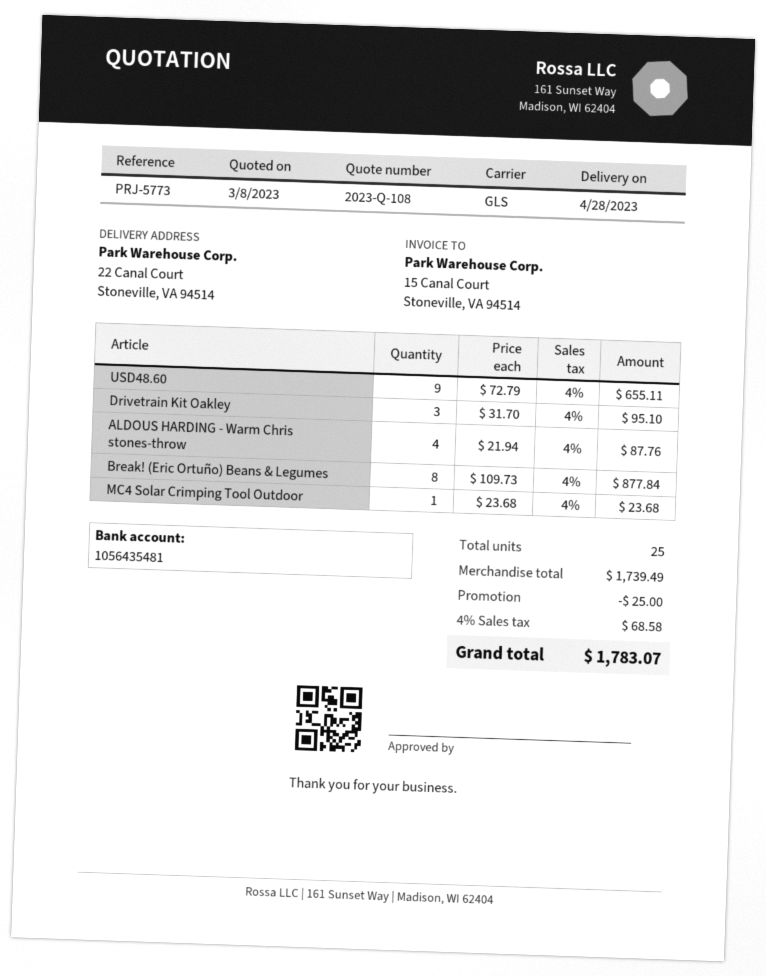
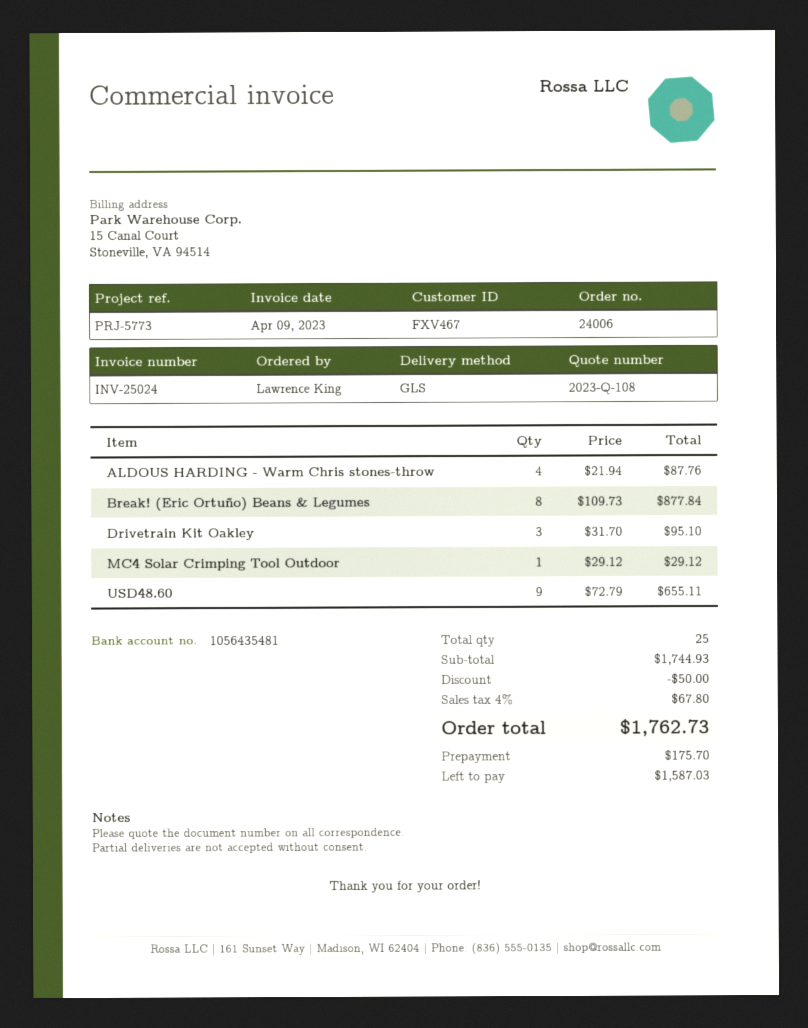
MC4 Solar Crimping Tool Outdoor: 1 x 23.68 = 23.68 -> 1 x 29.12 = 29.12
subtotal: 1739.49 -> 1744.93
discount: 25.00 -> 50.00
tax: 4% = 68.58 -> 4% = 67.80
total: 1783.07 -> 1762.73

